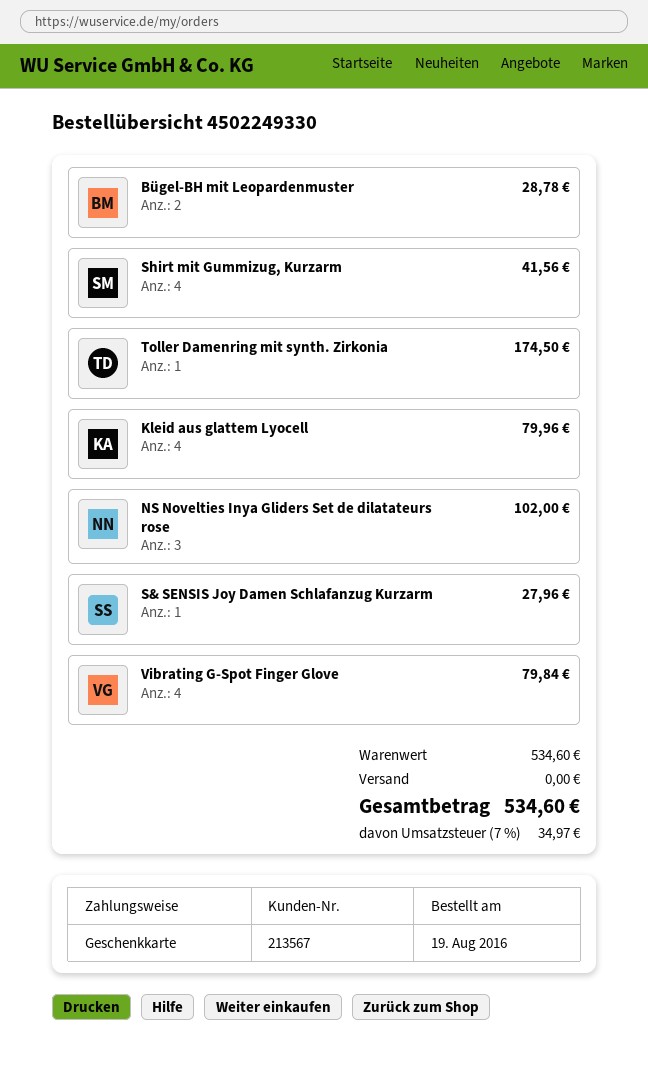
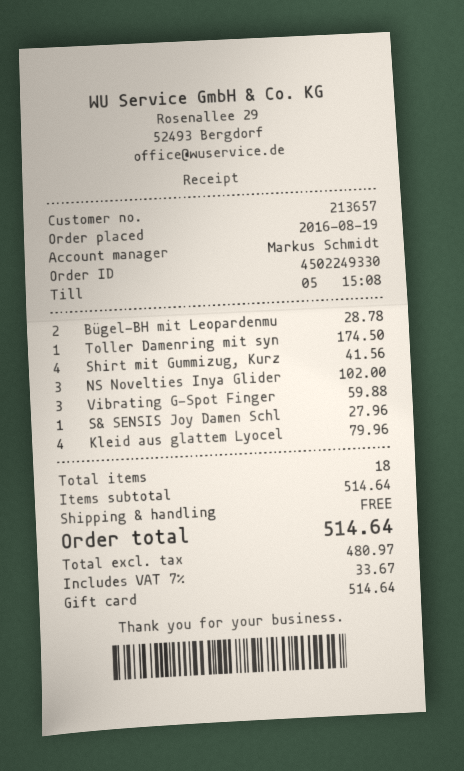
customer number: 213567 -> 213657
Vibrating G-Spot Finger Glove: 4 for 79.84 -> 3 for 59.88
subtotal: 534.60 -> 514.64
tax: 7% = 34.97 -> 7% = 33.67
total: 534.60 -> 514.64

